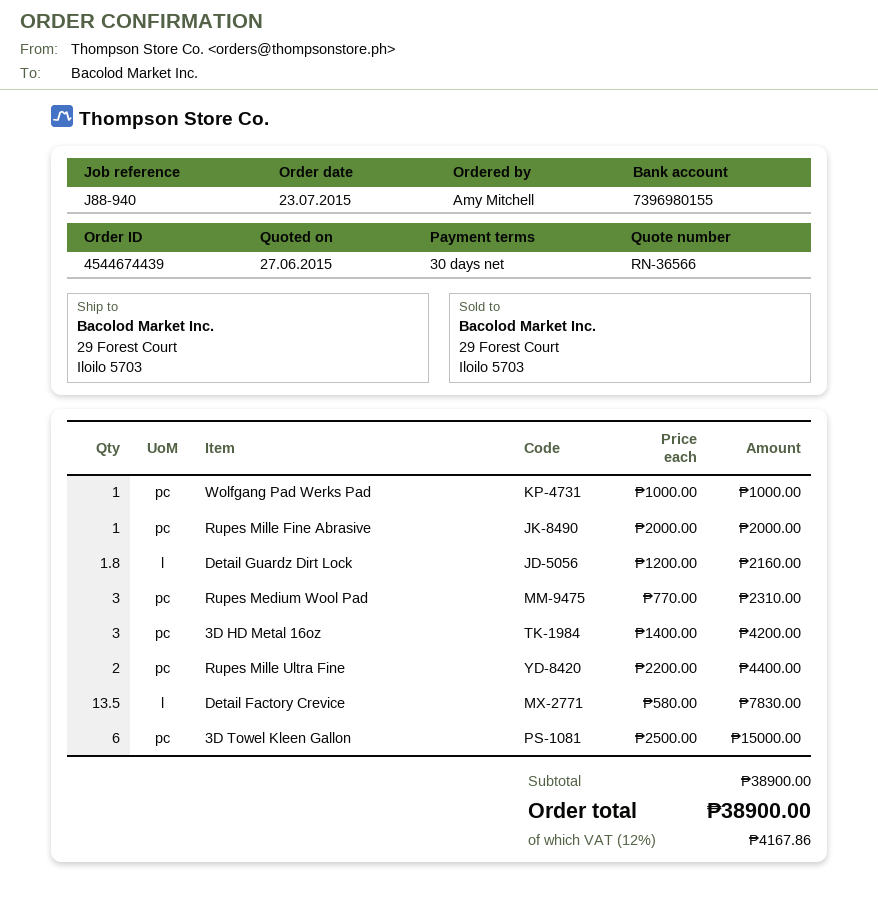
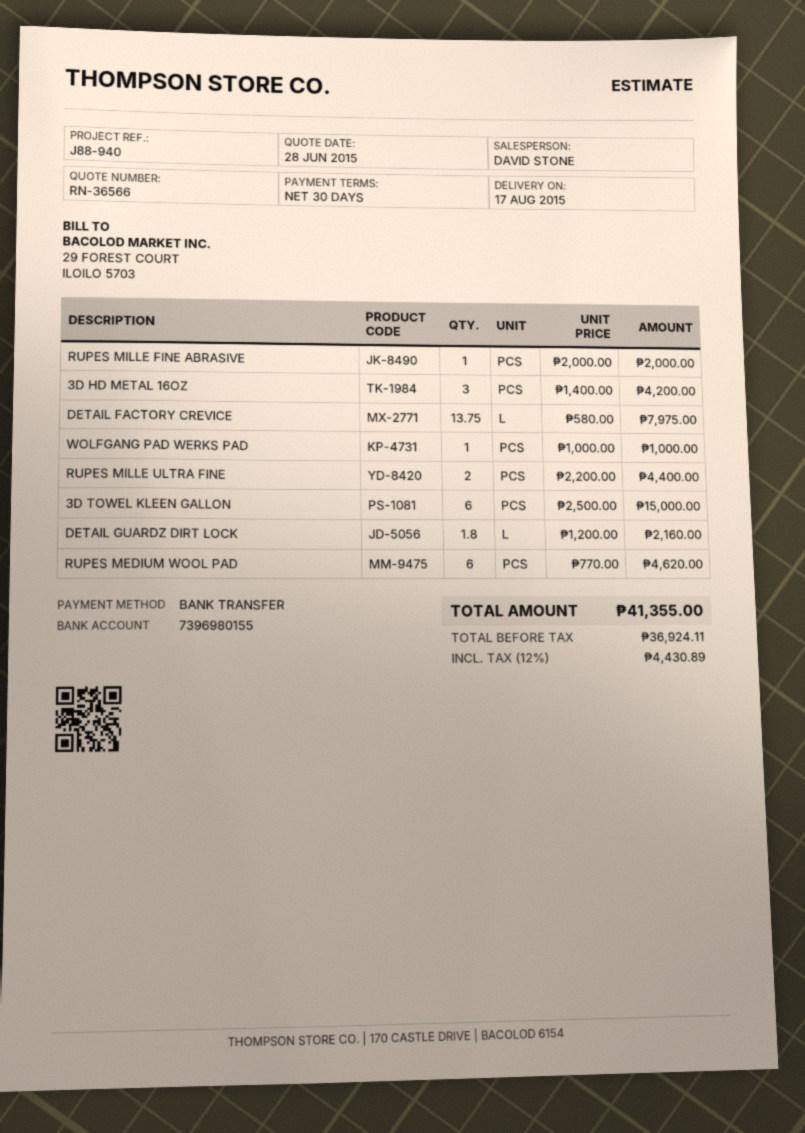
quote date: 2015-06-27 -> 2015-06-28
Rupes Medium Wool Pad: 3 x 770.00 = 2310.00 -> 6 x 770.00 = 4620.00
Detail Factory Crevice: 13.5 x 580.00 = 7830.00 -> 13.75 x 580.00 = 7975.00
tax: 12% = 4167.86 -> 12% = 4430.89
total: 38900.00 -> 41355.00

